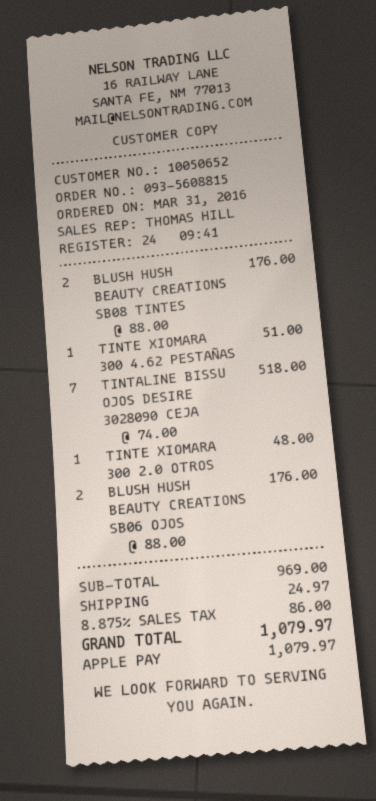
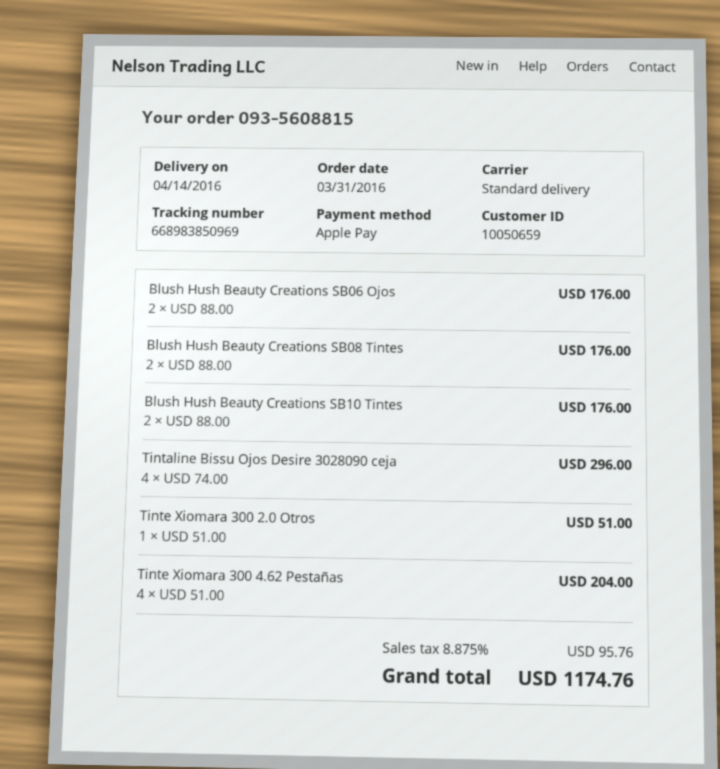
customer number: 10050652 -> 10050659
TINTE XIOMARA 300 4.62 PESTAÑAS: 1 x 51.00 = 51.00 -> 4 x 51.00 = 204.00
TINTALINE BISSU OJOS DESIRE 3028090 CEJA: 7 x 74.00 = 518.00 -> 4 x 74.00 = 296.00
TINTE XIOMARA 300 2.0 OTROS: 1 x 48.00 = 48.00 -> 1 x 51.00 = 51.00
Blush Hush Beauty Creations SB10 Tintes: none -> 2 x 88.00 = 176.00
shipping: 24.97 -> none
tax: 8.875% = 86.00 -> 8.875% = 95.76
total: 1079.97 -> 1174.76

